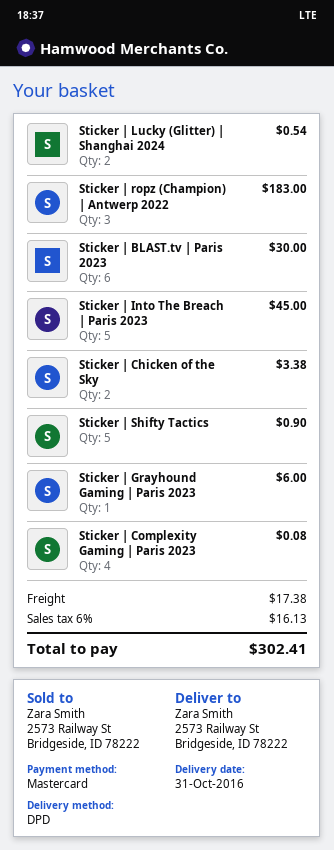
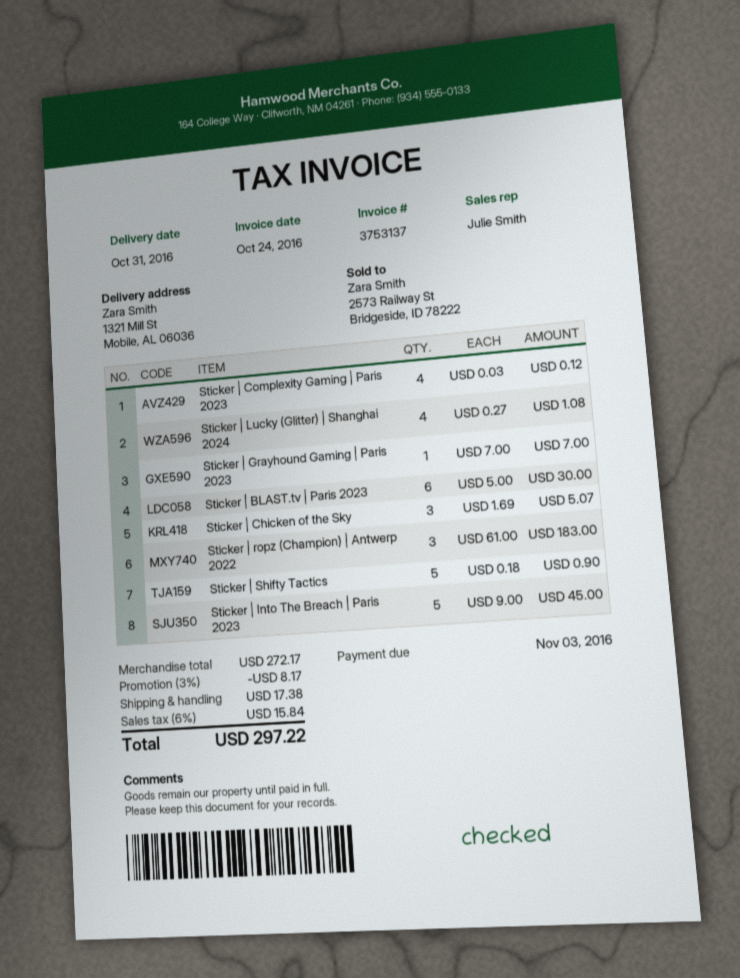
ship to: 2573 Railway St, Bridgeside, ID 78222 -> 1321 Mill St, Mobile, AL 06036
Sticker | Lucky (Glitter) | Shanghai 2024: 2 for 0.54 -> 4 for 1.08
Sticker | Chicken of the Sky: 2 for 3.38 -> 3 for 5.07
Sticker | Grayhound Gaming | Paris 2023: 1 for 6.00 -> 1 for 7.00
Sticker | Complexity Gaming | Paris 2023: 4 for 0.08 -> 4 for 0.12
discount: none -> 3% = 8.17
tax: 6% = 16.13 -> 6% = 15.84
total: 302.41 -> 297.22

